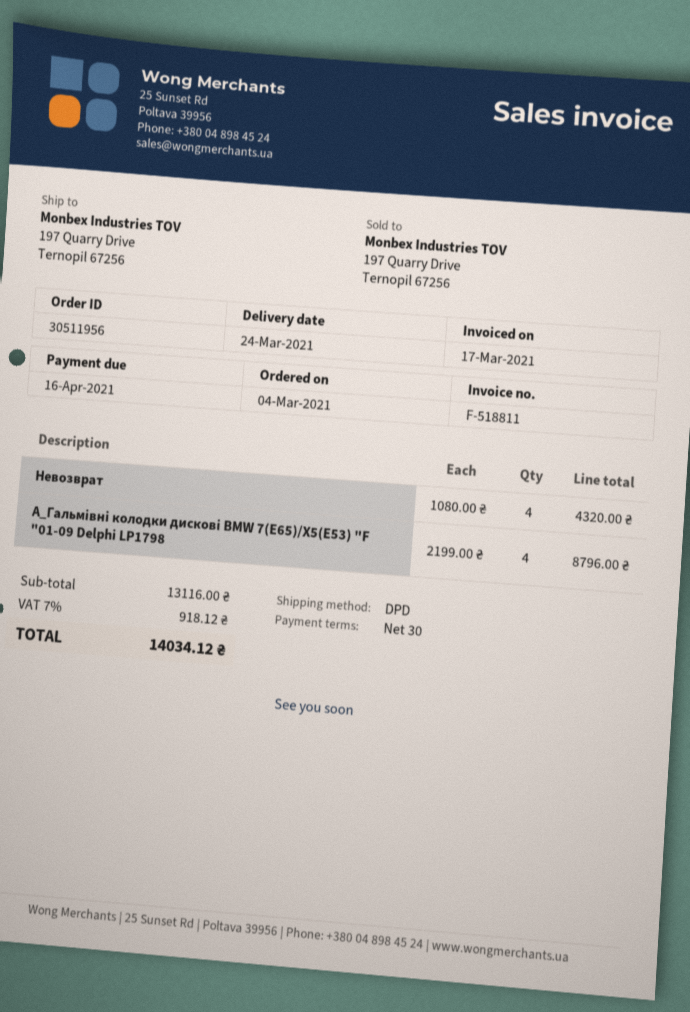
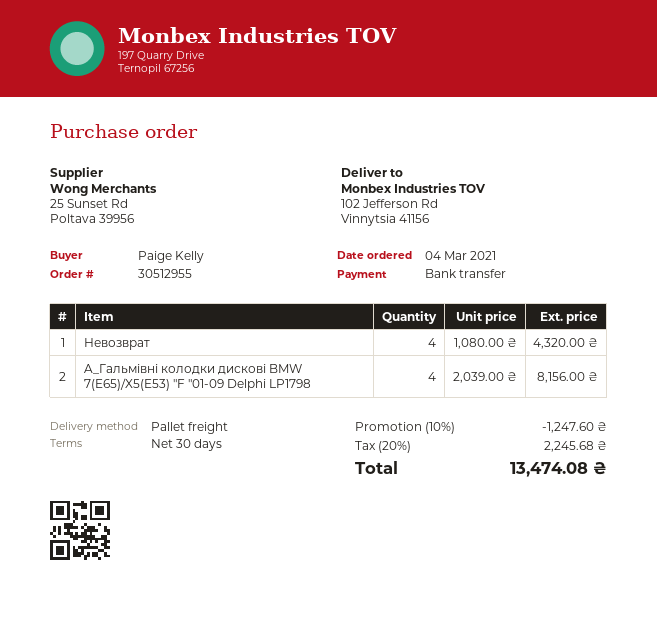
order number: 30511956 -> 30512955
shipping method: DPD -> pallet freight
ship to: 197 Quarry Drive, Ternopil 67256 -> 102 Jefferson Rd, Vinnytsia 41156
A_Гальмівні колодки дискові BMW 7(E65)/X5(E53) "F "01-09 Delphi LP1798: 4 x 2199.00 = 8796.00 -> 4 x 2039.00 = 8156.00
discount: none -> 10% = 1247.60
tax: 7% = 918.12 -> 20% = 2245.68
total: 14034.12 -> 13474.08

